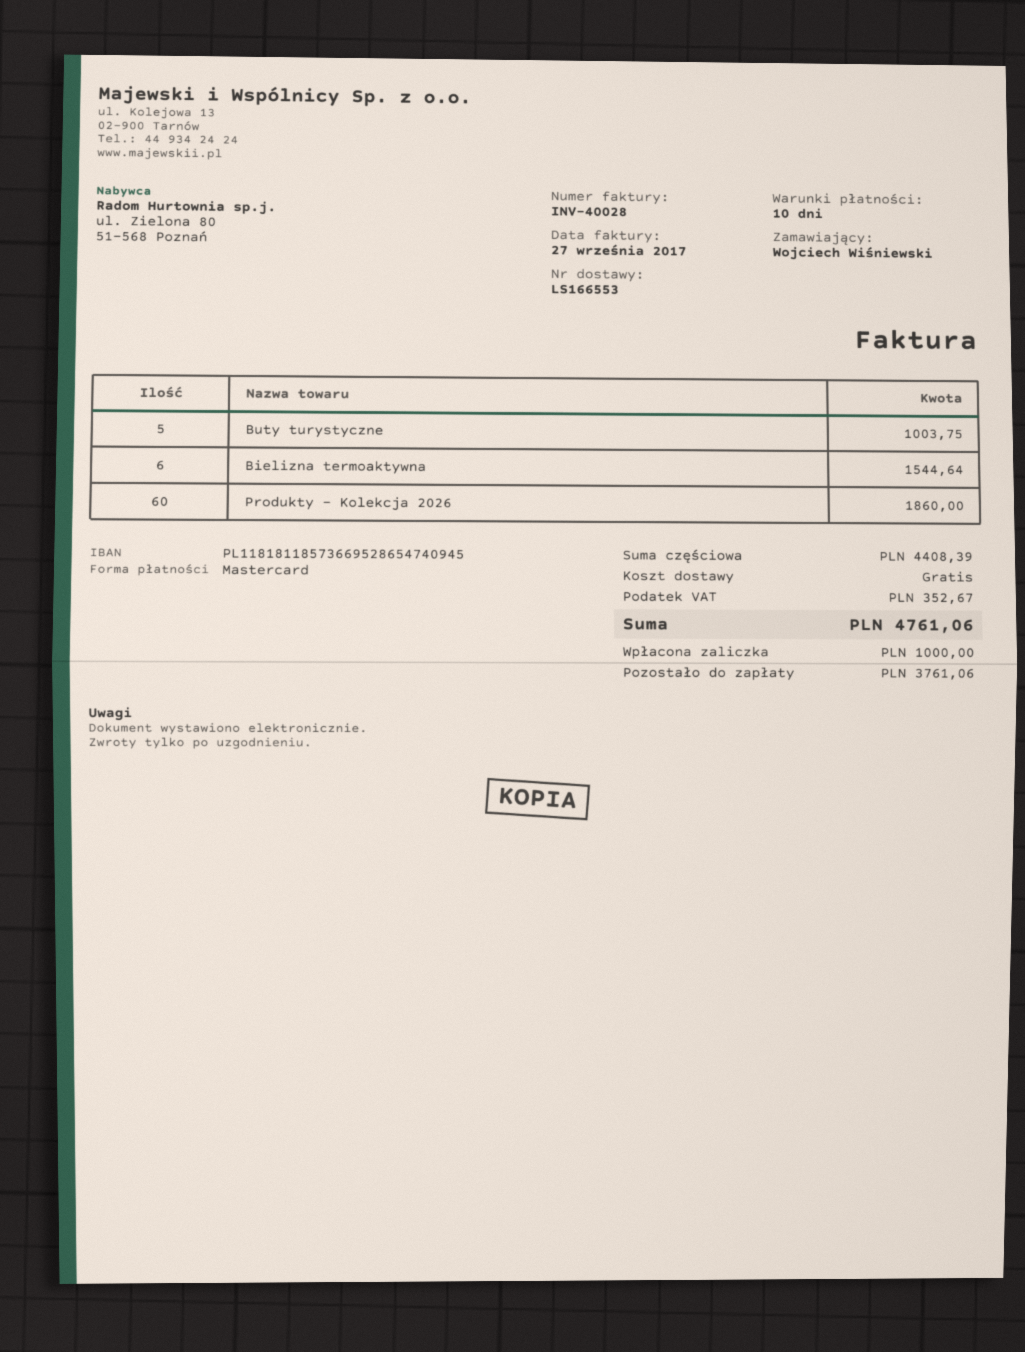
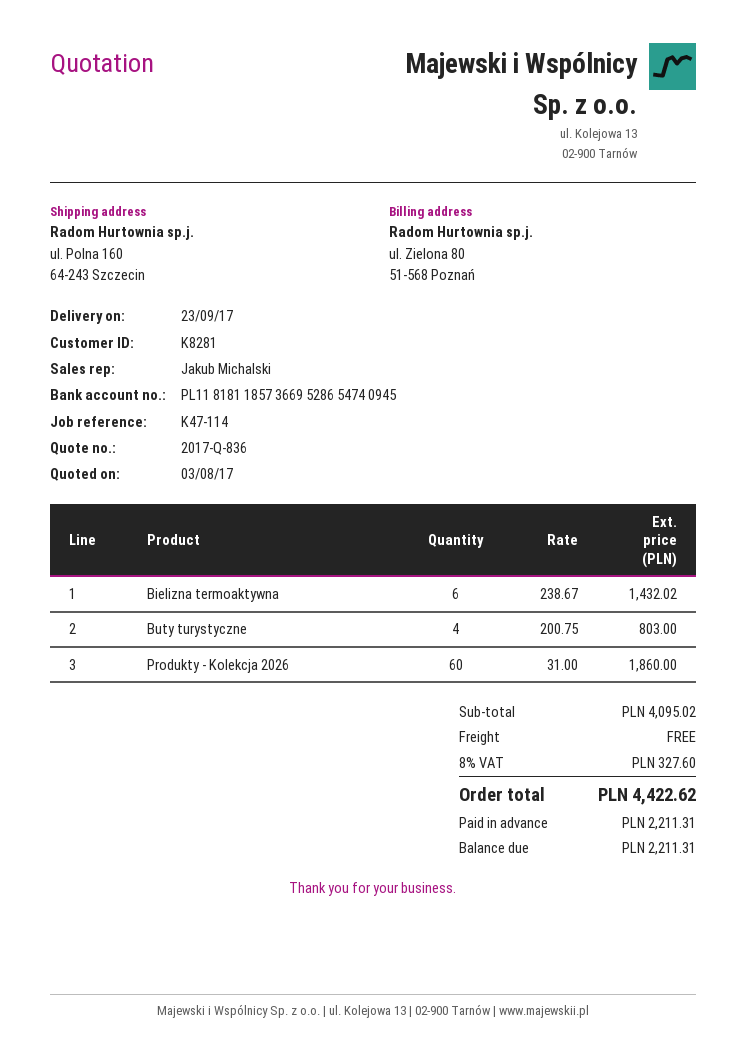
Buty turystyczne: 5 for 1003.75 -> 4 for 803.00
Bielizna termoaktywna: 6 for 1544.64 -> 6 for 1432.02
subtotal: 4408.39 -> 4095.02
tax: 352.67 -> 327.60
total: 4761.06 -> 4422.62
deposit: 1000.00 -> 2211.31
balance: 3761.06 -> 2211.31

